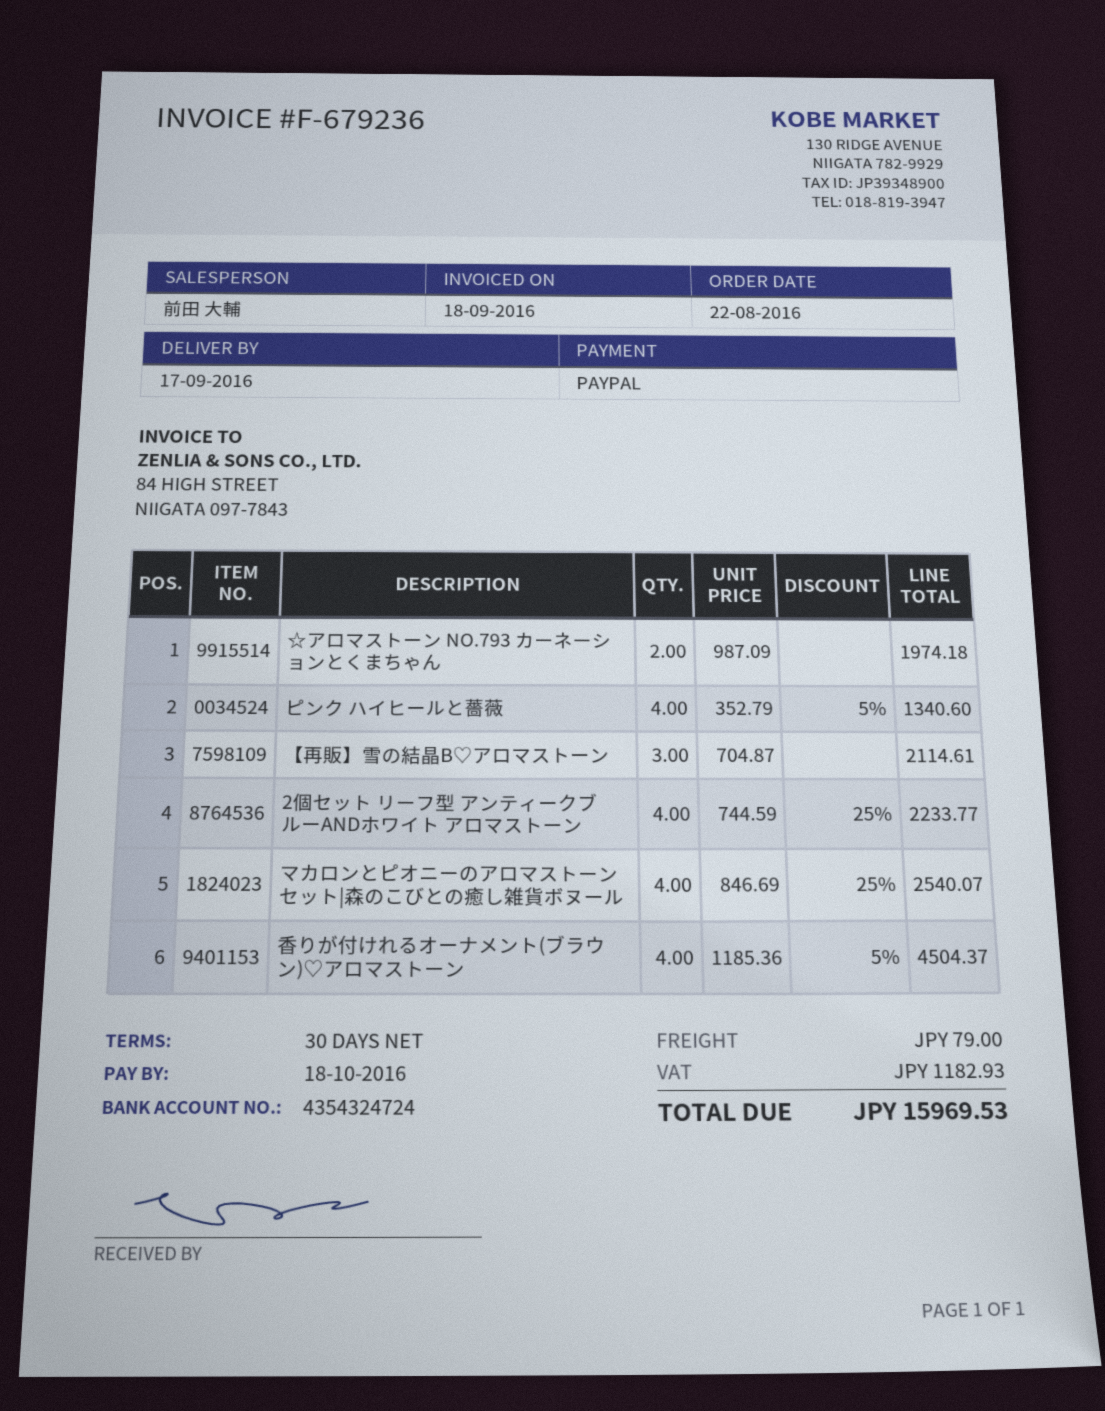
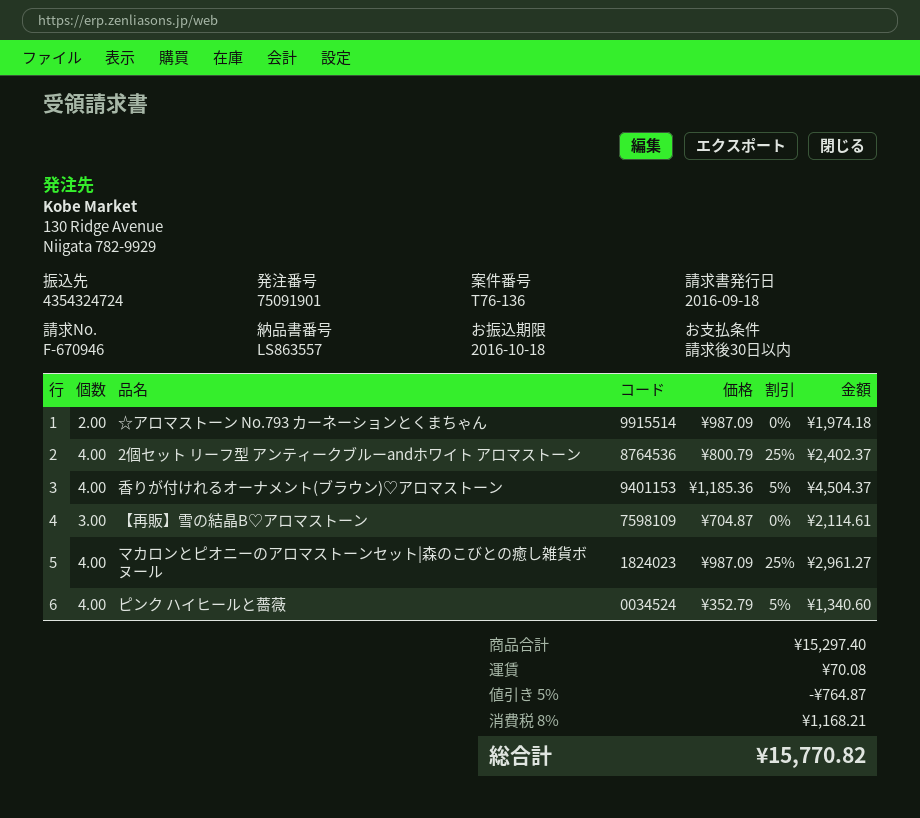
invoice number: F-679236 -> F-670946
2個セット リーフ型 アンティークブルーANDホワイト アロマストーン: 4 x 744.59 - 25% = 2233.77 -> 4 x 800.79 - 25% = 2402.37
マカロンとピオニーのアロマストーンセット|森のこびとの癒し雑貨ボヌール: 4 x 846.69 - 25% = 2540.07 -> 4 x 987.09 - 25% = 2961.27
discount: none -> 5% = 764.87
shipping: 79.00 -> 70.08
tax: 1182.93 -> 1168.21
total: 15969.53 -> 15770.82

